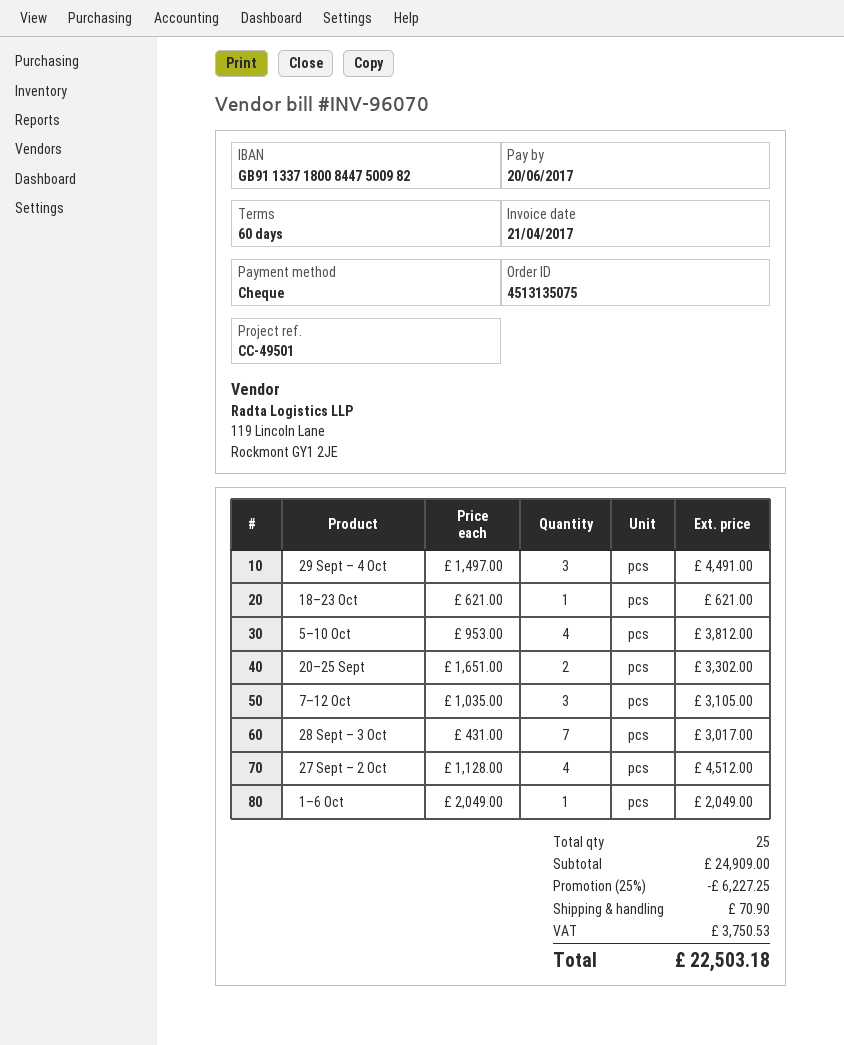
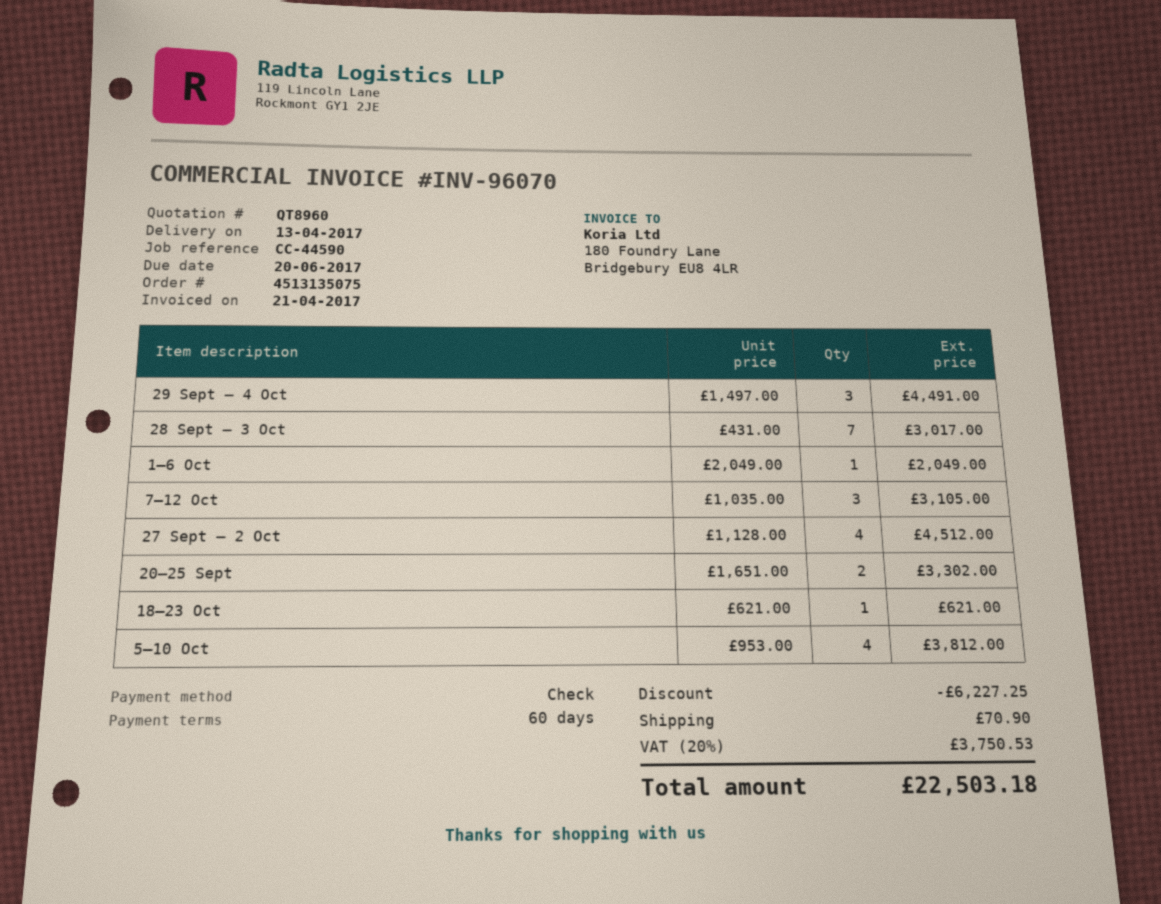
reference: CC-49501 -> CC-44590

